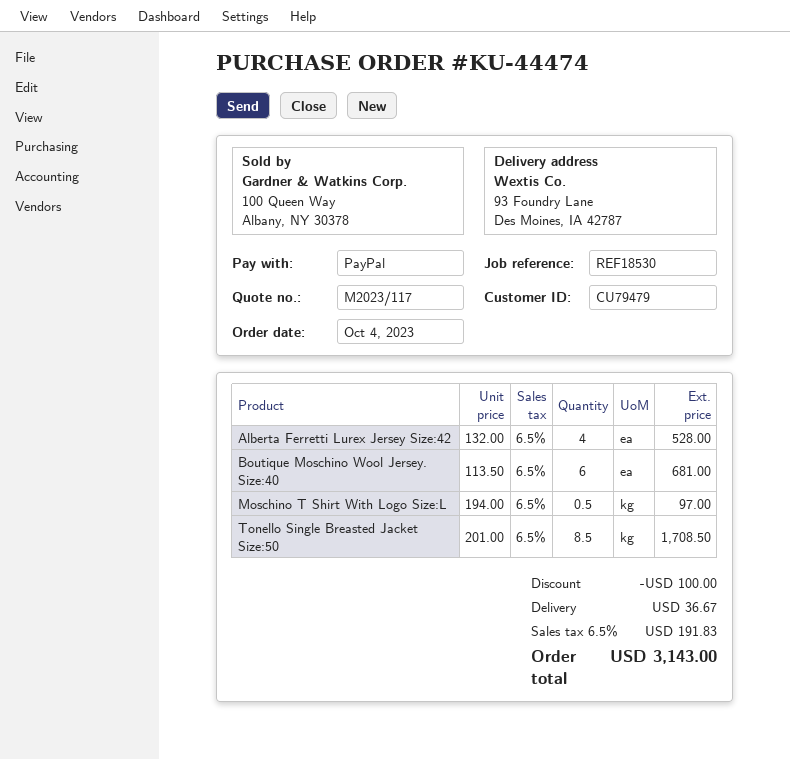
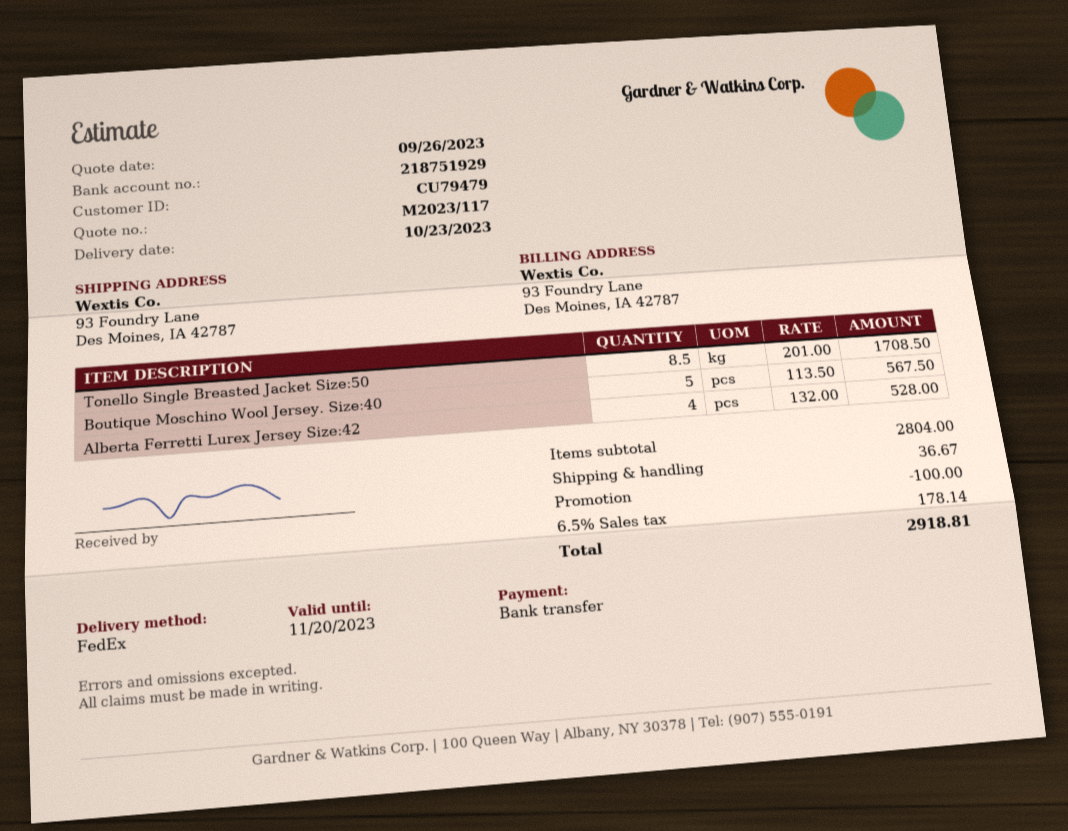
payment method: PayPal -> bank transfer
Boutique Moschino Wool Jersey. Size:40: 6 x 113.50 = 681.00 -> 5 x 113.50 = 567.50
Moschino T Shirt With Logo Size:L: 0.5 x 194.00 = 97.00 -> none
tax: 6.5% = 191.83 -> 6.5% = 178.14
total: 3143.00 -> 2918.81

